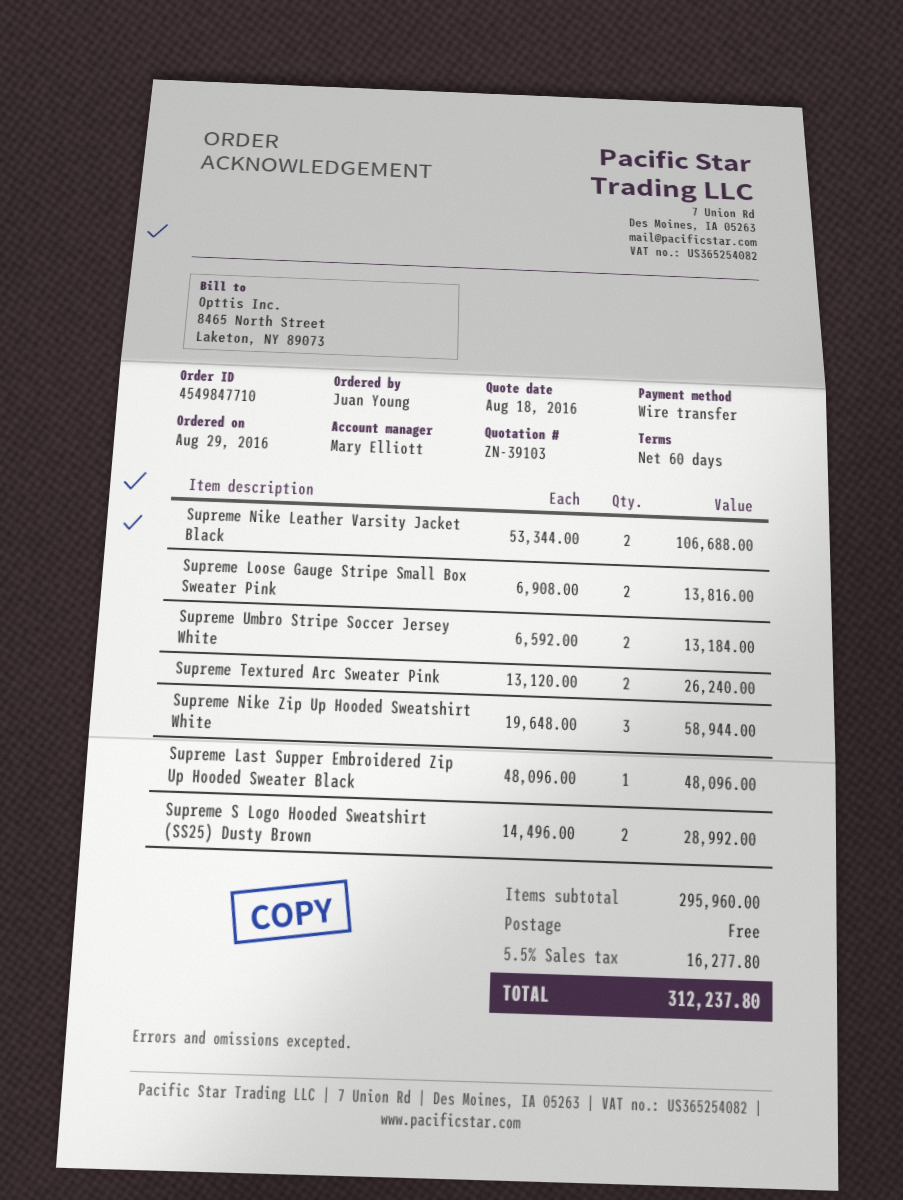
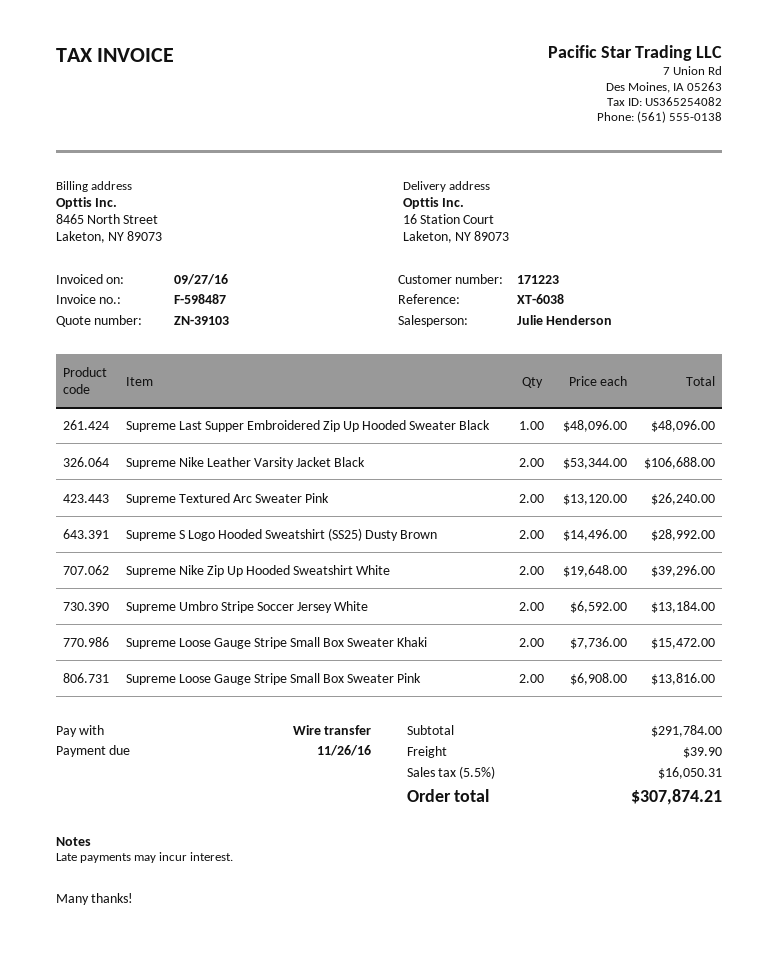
sales rep: Mary Elliott -> Julie Henderson
Supreme Nike Zip Up Hooded Sweatshirt White: 3 x 19648.00 = 58944.00 -> 2 x 19648.00 = 39296.00
Supreme Loose Gauge Stripe Small Box Sweater Khaki: none -> 2 x 7736.00 = 15472.00
subtotal: 295960.00 -> 291784.00
shipping: 0.00 -> 39.90
tax: 5.5% = 16277.80 -> 5.5% = 16050.31
total: 312237.80 -> 307874.21

